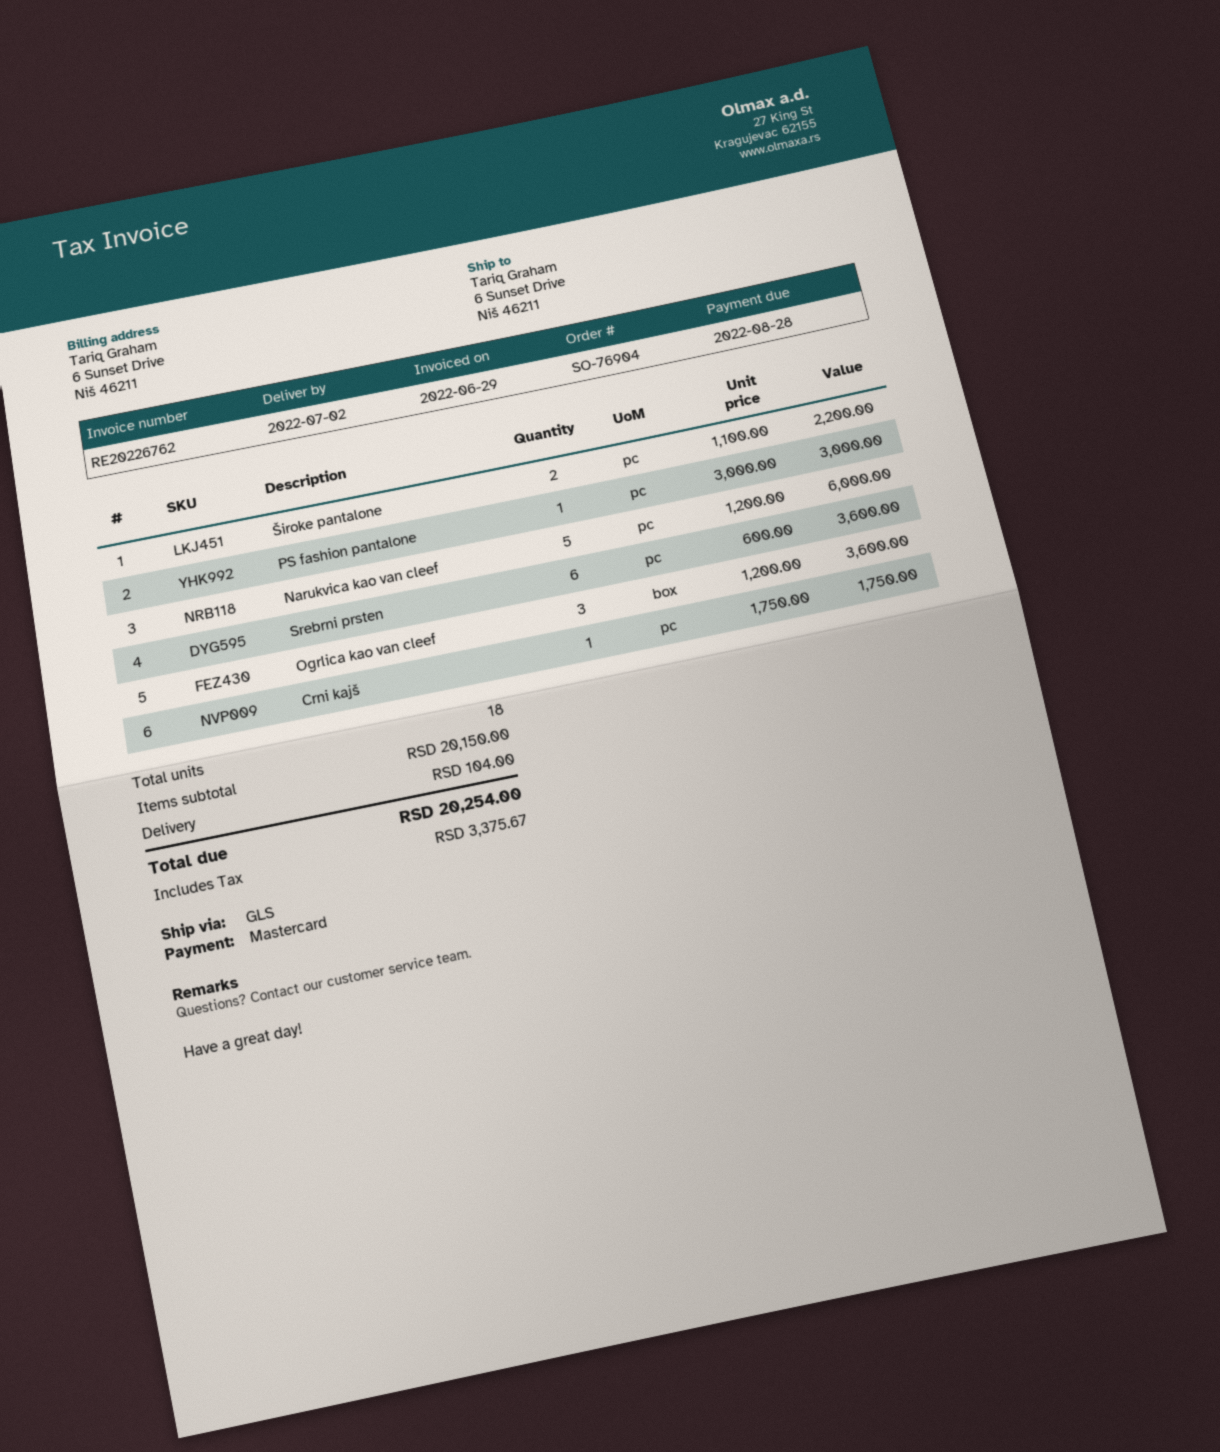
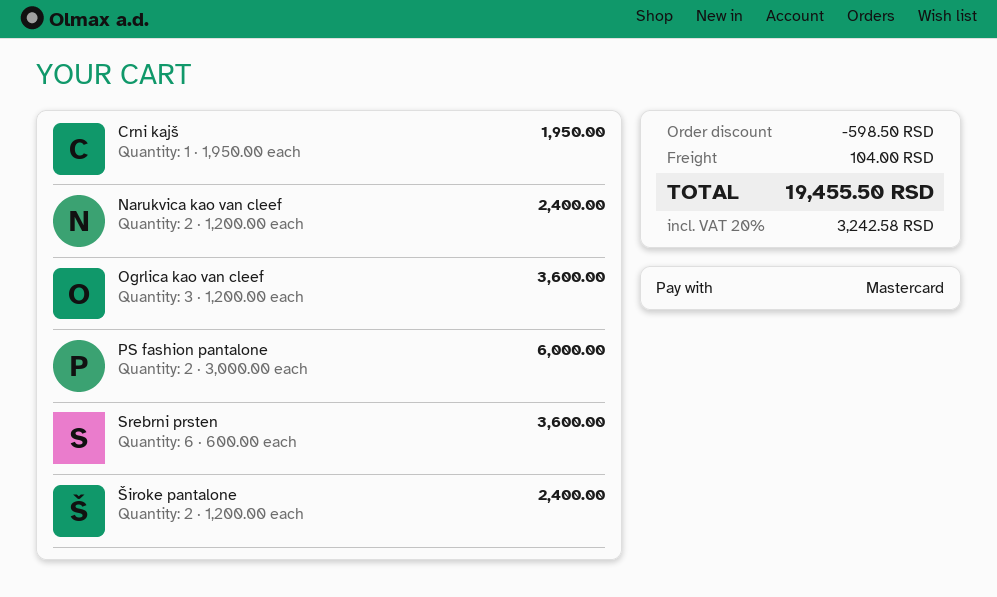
Široke pantalone: 2 x 1100.00 = 2200.00 -> 2 x 1200.00 = 2400.00
PS fashion pantalone: 1 x 3000.00 = 3000.00 -> 2 x 3000.00 = 6000.00
Narukvica kao van cleef: 5 x 1200.00 = 6000.00 -> 2 x 1200.00 = 2400.00
Crni kajš: 1 x 1750.00 = 1750.00 -> 1 x 1950.00 = 1950.00
discount: none -> 598.50
tax: 3375.67 -> 3242.58
total: 20254.00 -> 19455.50

